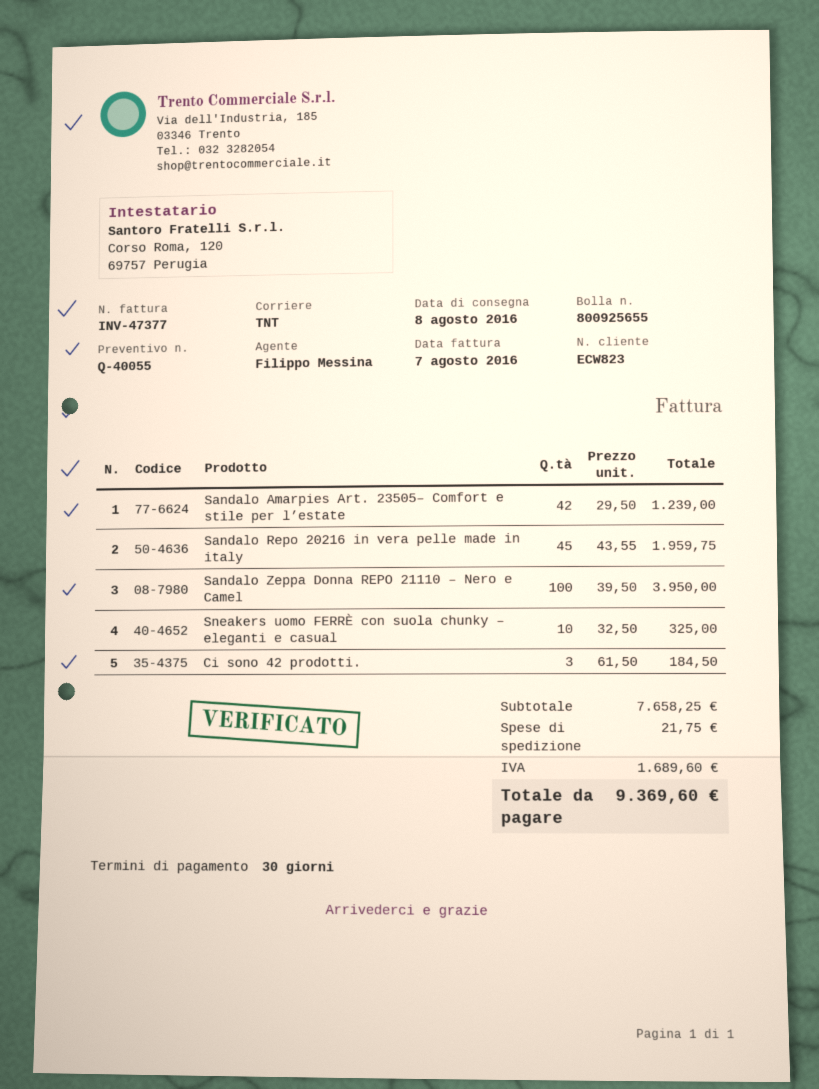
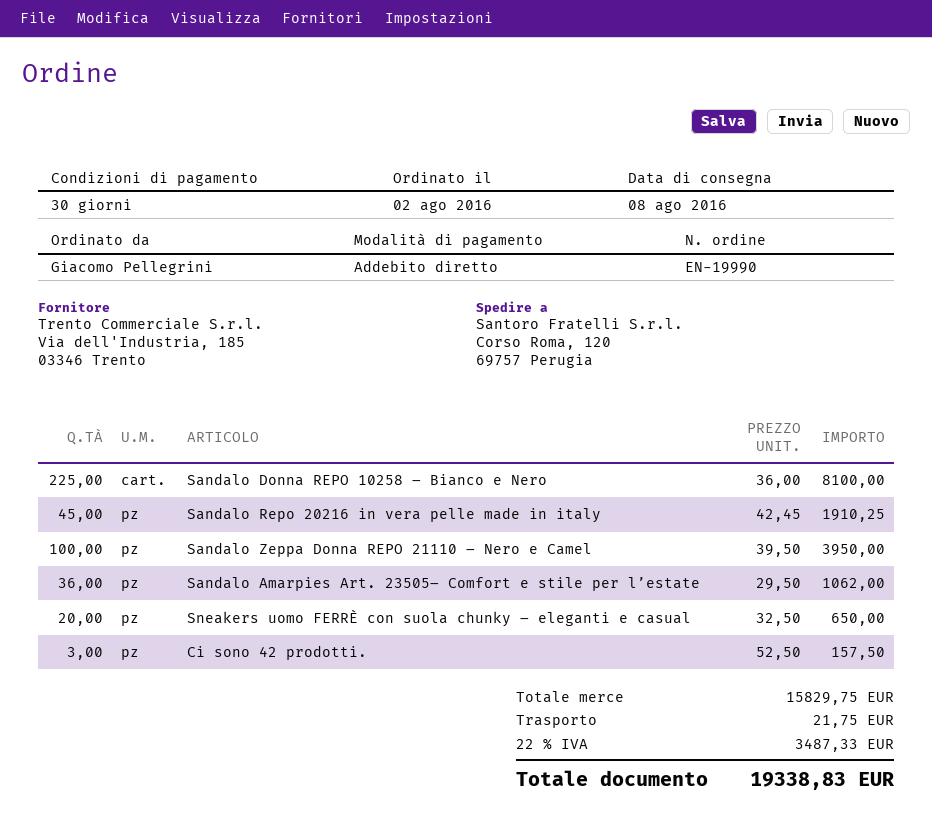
Sandalo Amarpies Art. 23505– Comfort e stile per l’estate: 42 x 29.50 = 1239.00 -> 36 x 29.50 = 1062.00
Sandalo Repo 20216 in vera pelle made in italy: 45 x 43.55 = 1959.75 -> 45 x 42.45 = 1910.25
Sneakers uomo FERRÈ con suola chunky – eleganti e casual: 10 x 32.50 = 325.00 -> 20 x 32.50 = 650.00
Ci sono 42 prodotti.: 3 x 61.50 = 184.50 -> 3 x 52.50 = 157.50
Sandalo Donna REPO 10258 – Bianco e Nero: none -> 225 x 36.00 = 8100.00
subtotal: 7658.25 -> 15829.75
tax: 1689.60 -> 3487.33
total: 9369.60 -> 19338.83

